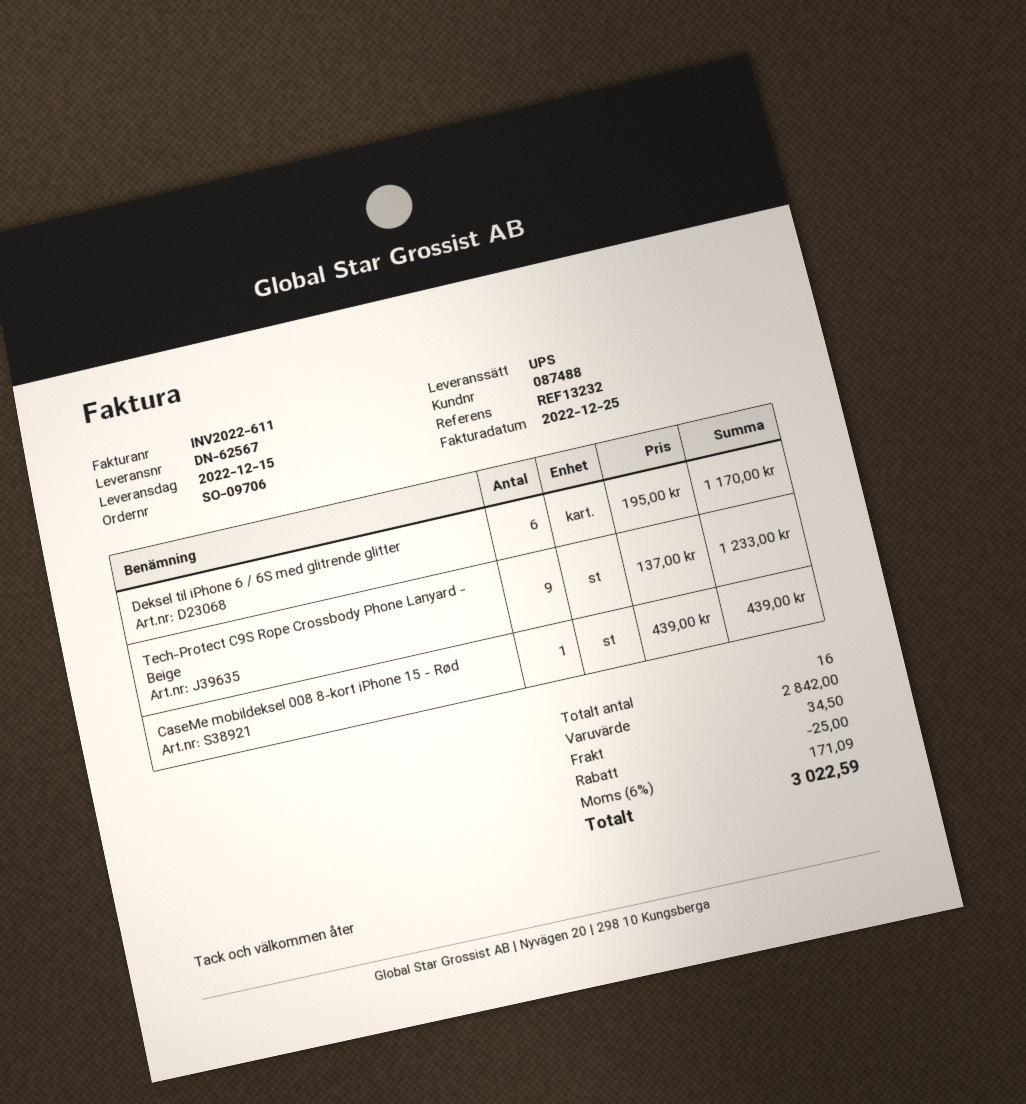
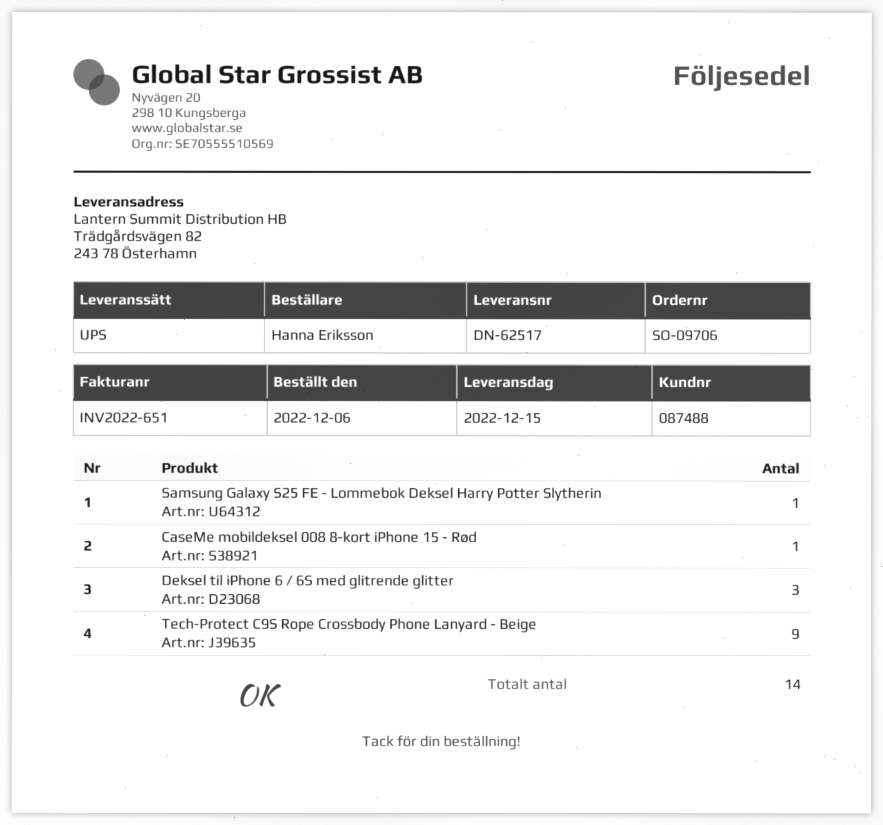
delivery note number: DN-62567 -> DN-62517
invoice number: INV2022-611 -> INV2022-651
Deksel til iPhone 6 / 6S med glitrende glitter: 6 -> 3
Samsung Galaxy S25 FE - Lommebok Deksel Harry Potter Slytherin: none -> 1
total quantity: 16 -> 14

